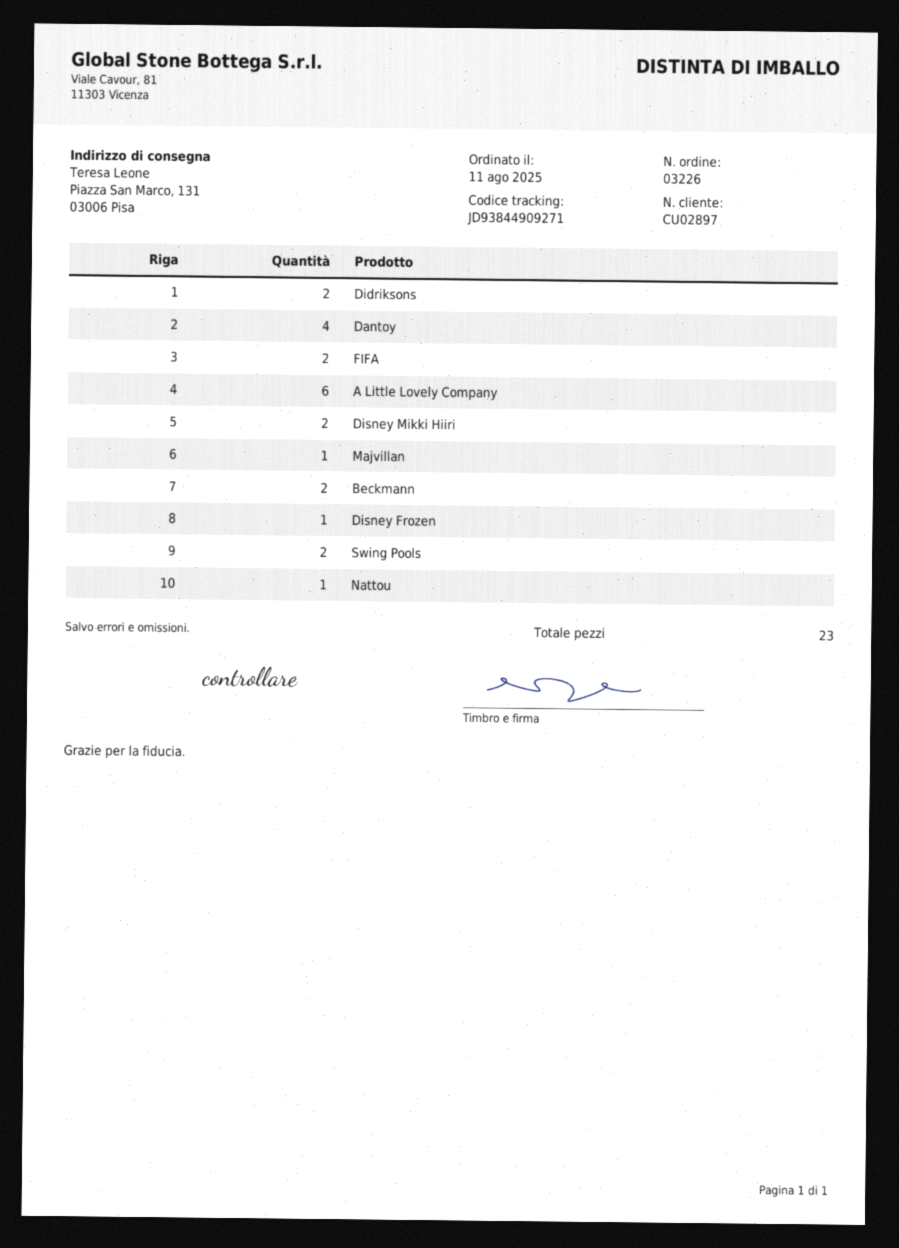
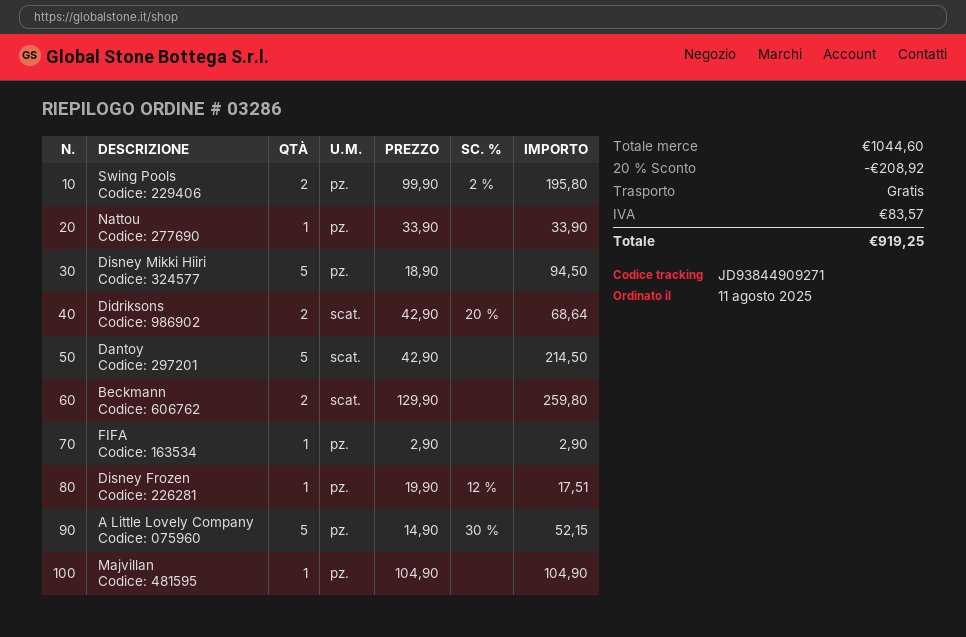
order number: 03226 -> 03286
Dantoy: 4 -> 5
FIFA: 2 -> 1
A Little Lovely Company: 6 -> 5
Disney Mikki Hiiri: 2 -> 5

